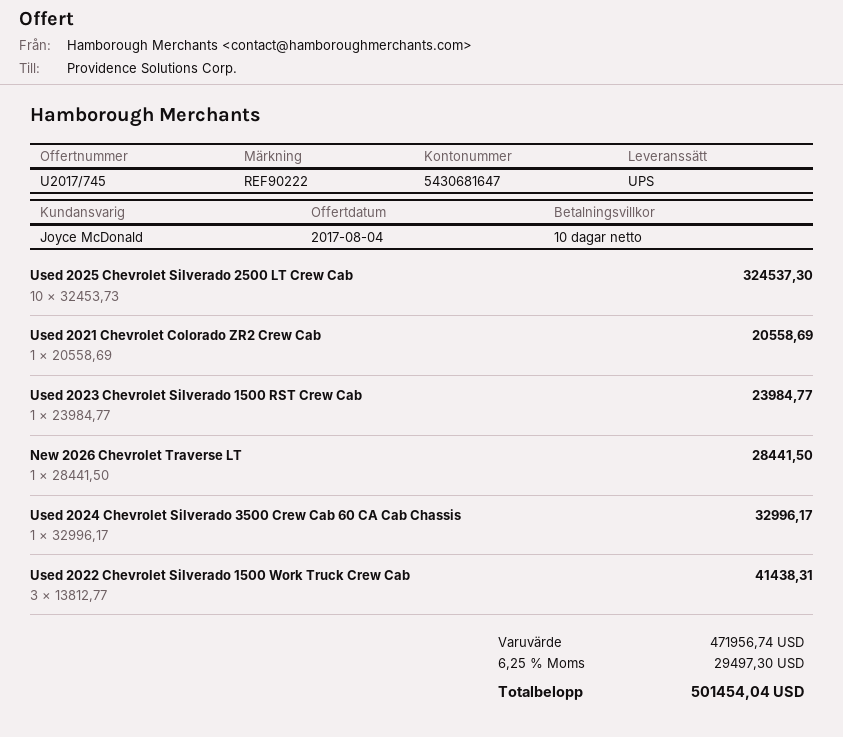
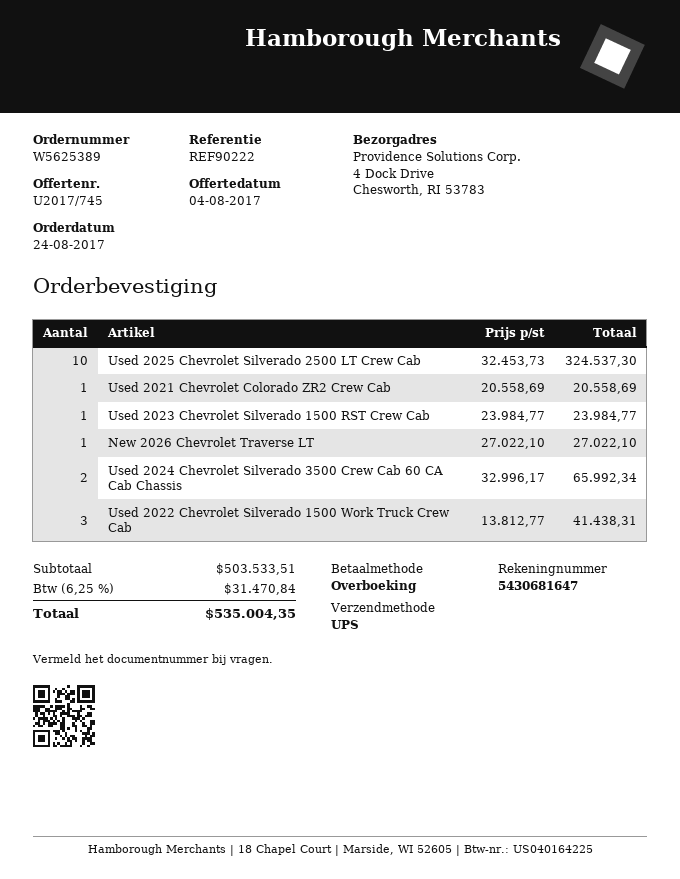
New 2026 Chevrolet Traverse LT: 1 x 28441.50 = 28441.50 -> 1 x 27022.10 = 27022.10
Used 2024 Chevrolet Silverado 3500 Crew Cab 60 CA Cab Chassis: 1 x 32996.17 = 32996.17 -> 2 x 32996.17 = 65992.34
subtotal: 471956.74 -> 503533.51
tax: 6.25% = 29497.30 -> 6.25% = 31470.84
total: 501454.04 -> 535004.35

